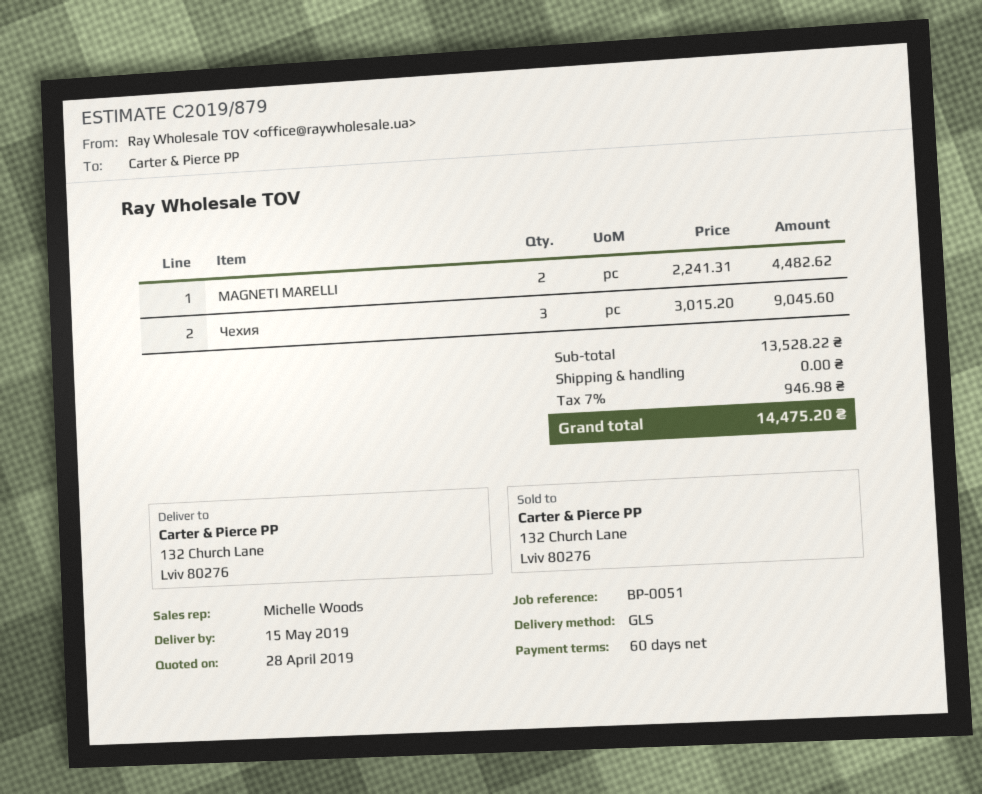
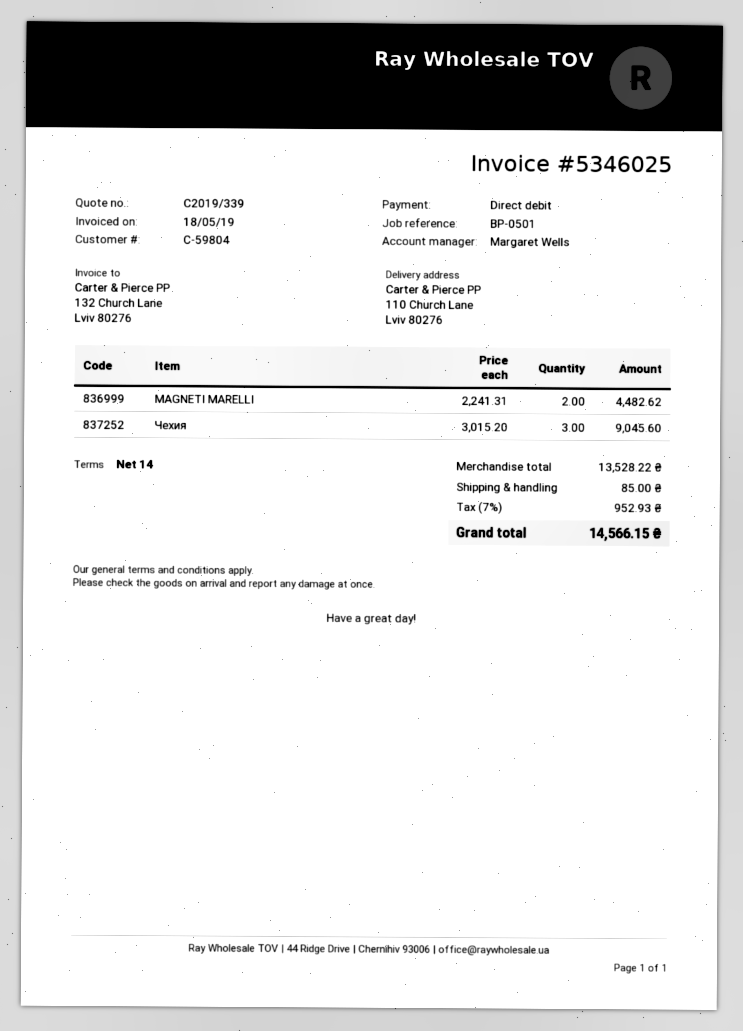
quote number: C2019/879 -> C2019/339
payment terms: 60 days -> 14 days
reference: BP-0051 -> BP-0501
sales rep: Michelle Woods -> Margaret Wells
ship to: 132 Church Lane, Lviv 80276 -> 110 Church Lane, Lviv 80276
shipping: 0.00 -> 85.00
tax: 7% = 946.98 -> 7% = 952.93
total: 14475.20 -> 14566.15

